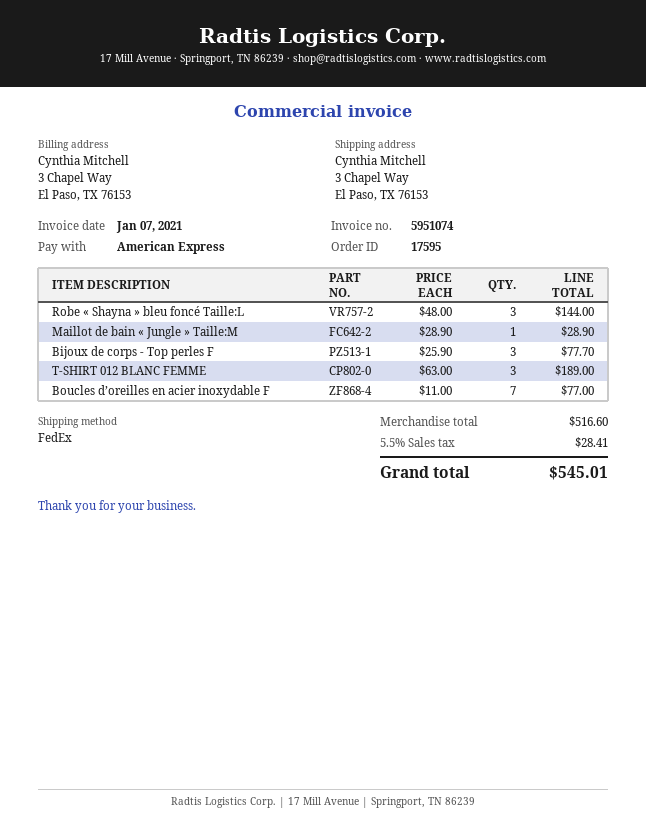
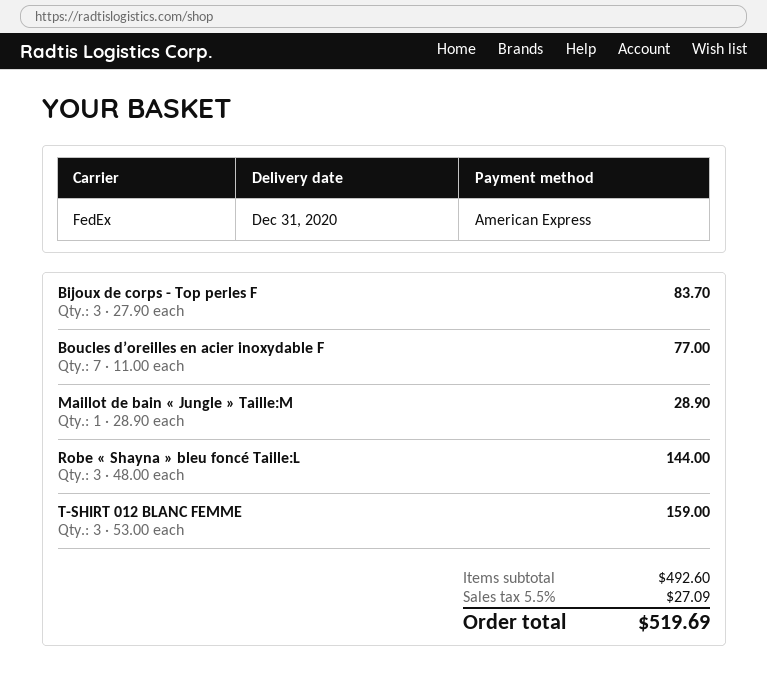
Bijoux de corps - Top perles F: 3 x 25.90 = 77.70 -> 3 x 27.90 = 83.70
T-SHIRT 012 BLANC FEMME: 3 x 63.00 = 189.00 -> 3 x 53.00 = 159.00
subtotal: 516.60 -> 492.60
tax: 5.5% = 28.41 -> 5.5% = 27.09
total: 545.01 -> 519.69

